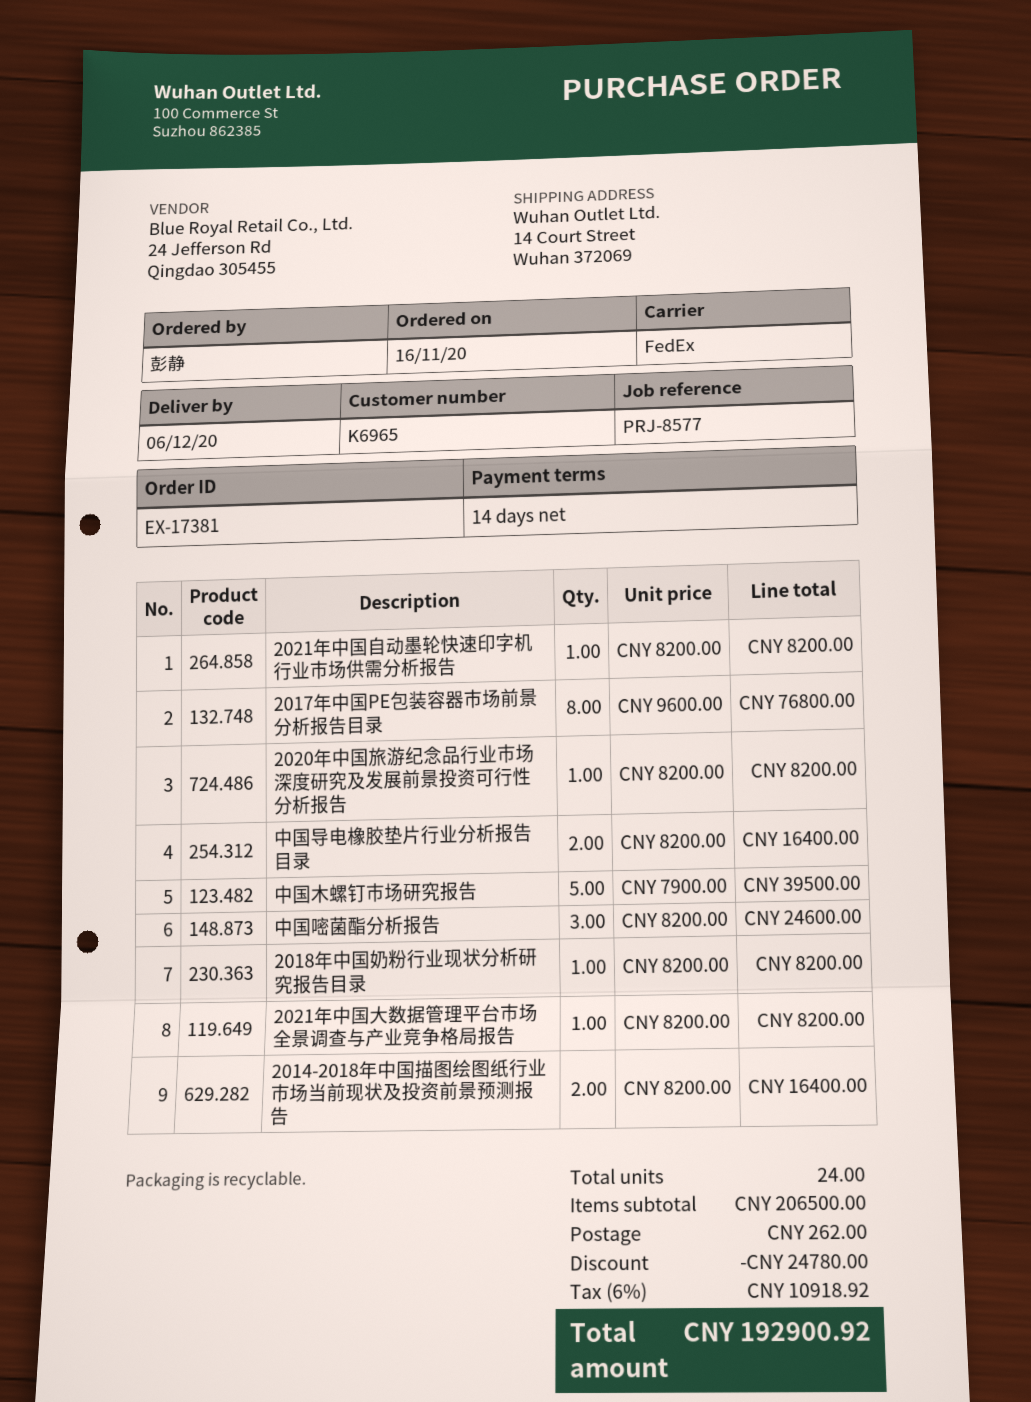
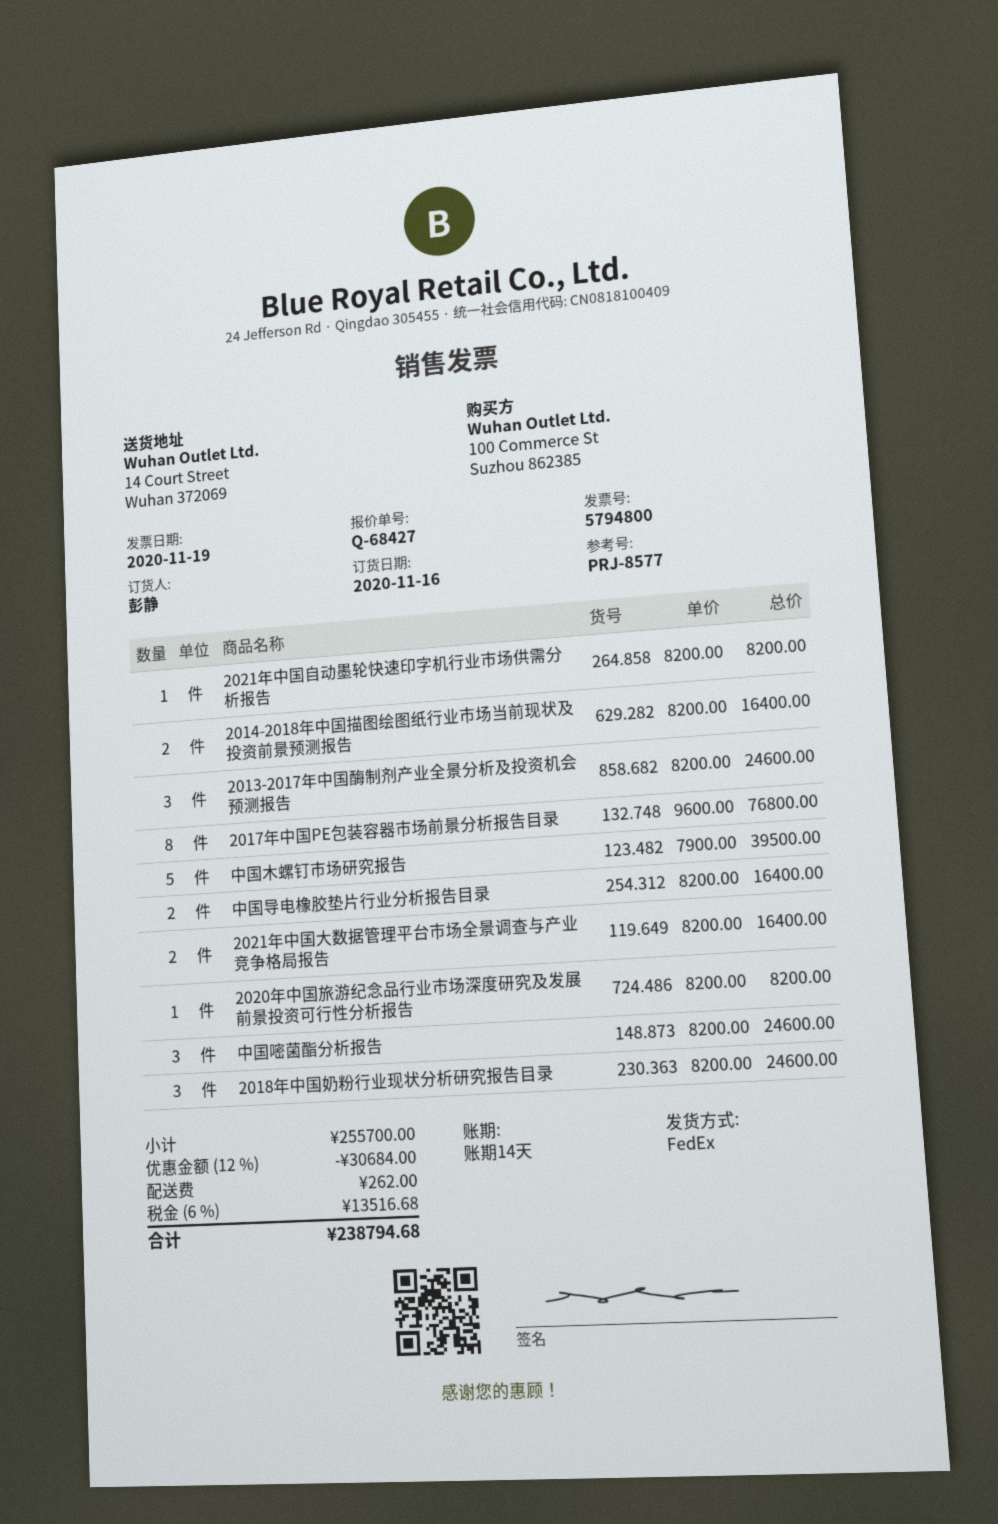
2018年中国奶粉行业现状分析研究报告目录: 1 x 8200.00 = 8200.00 -> 3 x 8200.00 = 24600.00
2021年中国大数据管理平台市场全景调查与产业竞争格局报告: 1 x 8200.00 = 8200.00 -> 2 x 8200.00 = 16400.00
2013-2017年中国酶制剂产业全景分析及投资机会预测报告: none -> 3 x 8200.00 = 24600.00
subtotal: 206500.00 -> 255700.00
discount: 24780.00 -> 30684.00
tax: 6% = 10918.92 -> 6% = 13516.68
total: 192900.92 -> 238794.68

